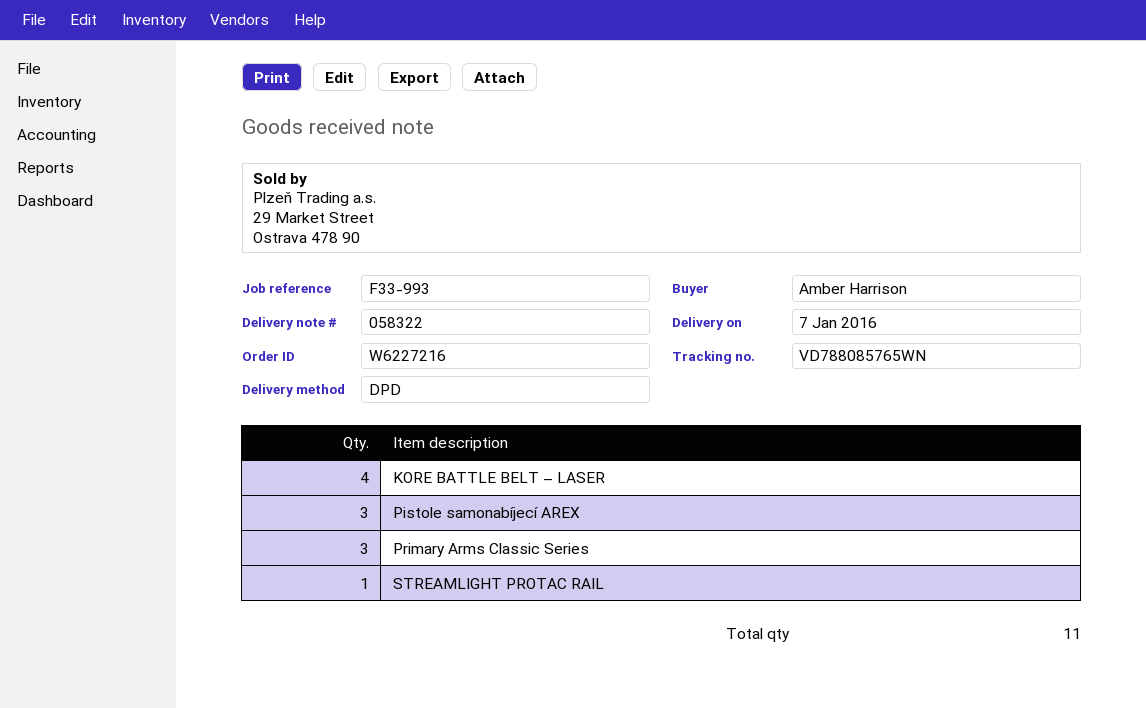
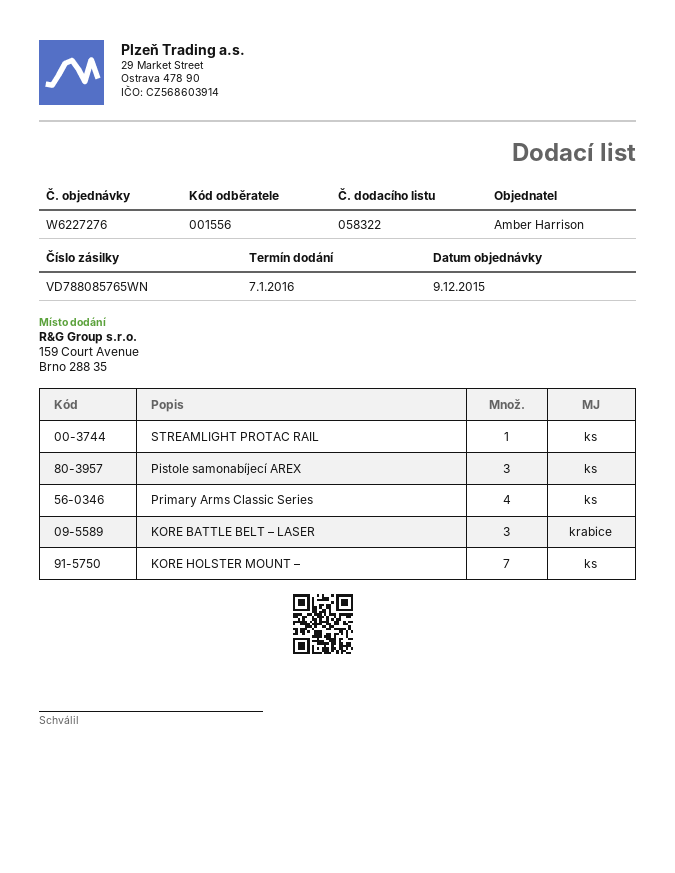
order number: W6227216 -> W6227276
KORE BATTLE BELT – LASER: 4 -> 3
Primary Arms Classic Series: 3 -> 4
KORE HOLSTER MOUNT –: none -> 7

